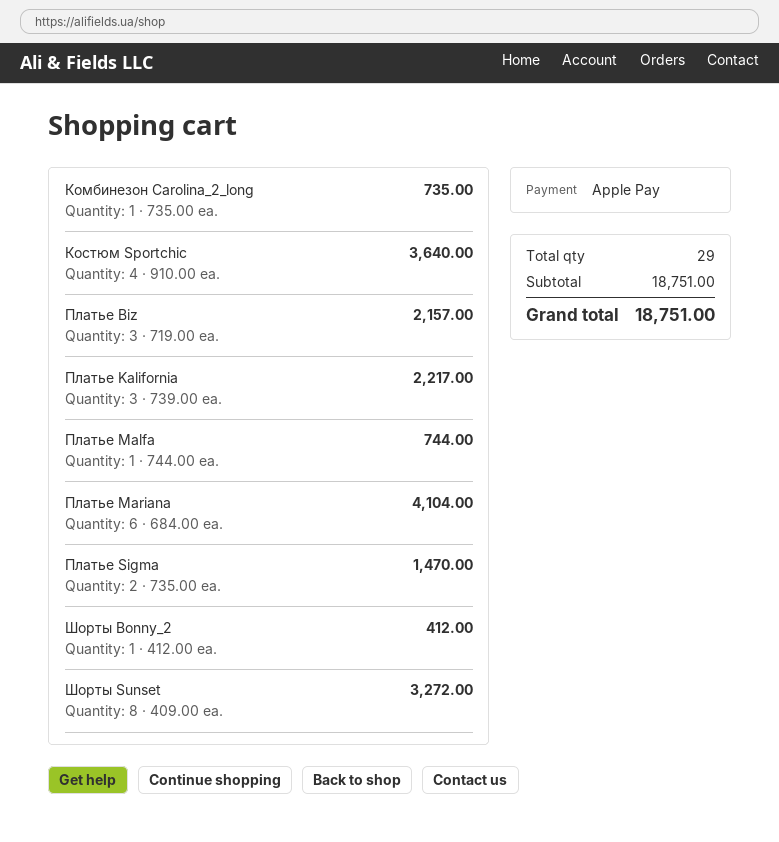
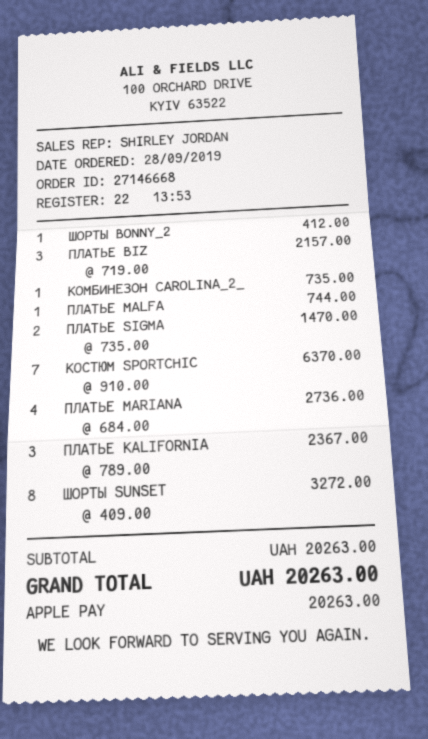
Костюм Sportchic: 4 x 910.00 = 3640.00 -> 7 x 910.00 = 6370.00
Платье Kalifornia: 3 x 739.00 = 2217.00 -> 3 x 789.00 = 2367.00
Платье Mariana: 6 x 684.00 = 4104.00 -> 4 x 684.00 = 2736.00
subtotal: 18751.00 -> 20263.00
total: 18751.00 -> 20263.00

